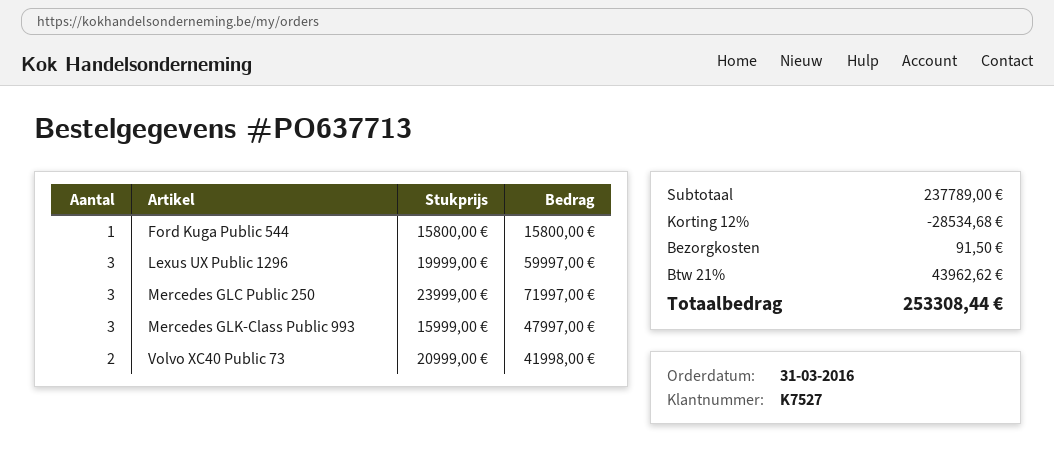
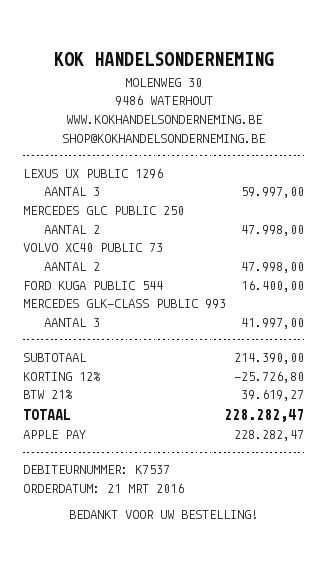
order date: 2016-03-31 -> 2016-03-21
customer number: K7527 -> K7537
Ford Kuga Public 544: 1 for 15800.00 -> 1 for 16400.00
Mercedes GLC Public 250: 3 for 71997.00 -> 2 for 47998.00
Mercedes GLK-Class Public 993: 3 for 47997.00 -> 3 for 41997.00
Volvo XC40 Public 73: 2 for 41998.00 -> 2 for 47998.00
subtotal: 237789.00 -> 214390.00
discount: 12% = 28534.68 -> 12% = 25726.80
shipping: 91.50 -> none
tax: 21% = 43962.62 -> 21% = 39619.27
total: 253308.44 -> 228282.47

